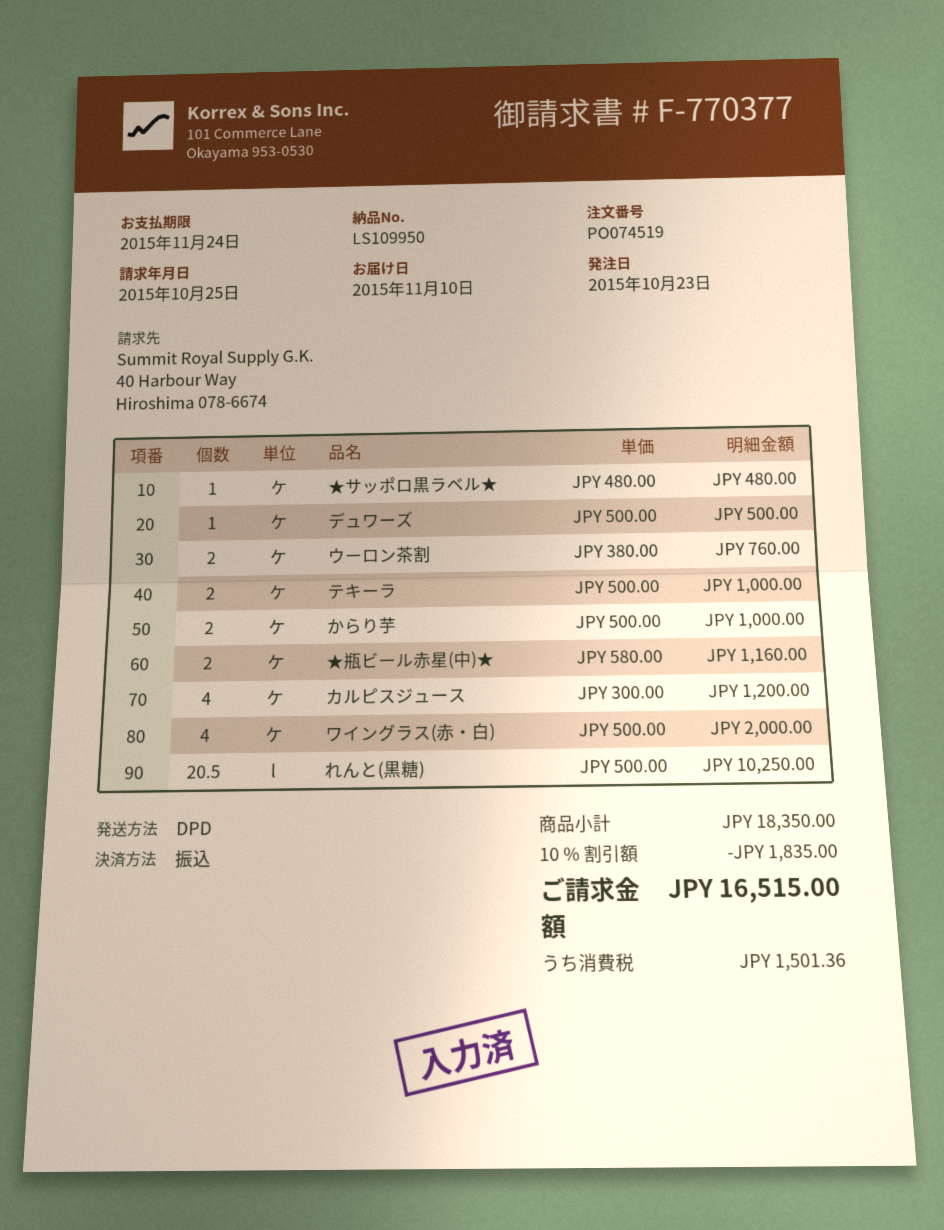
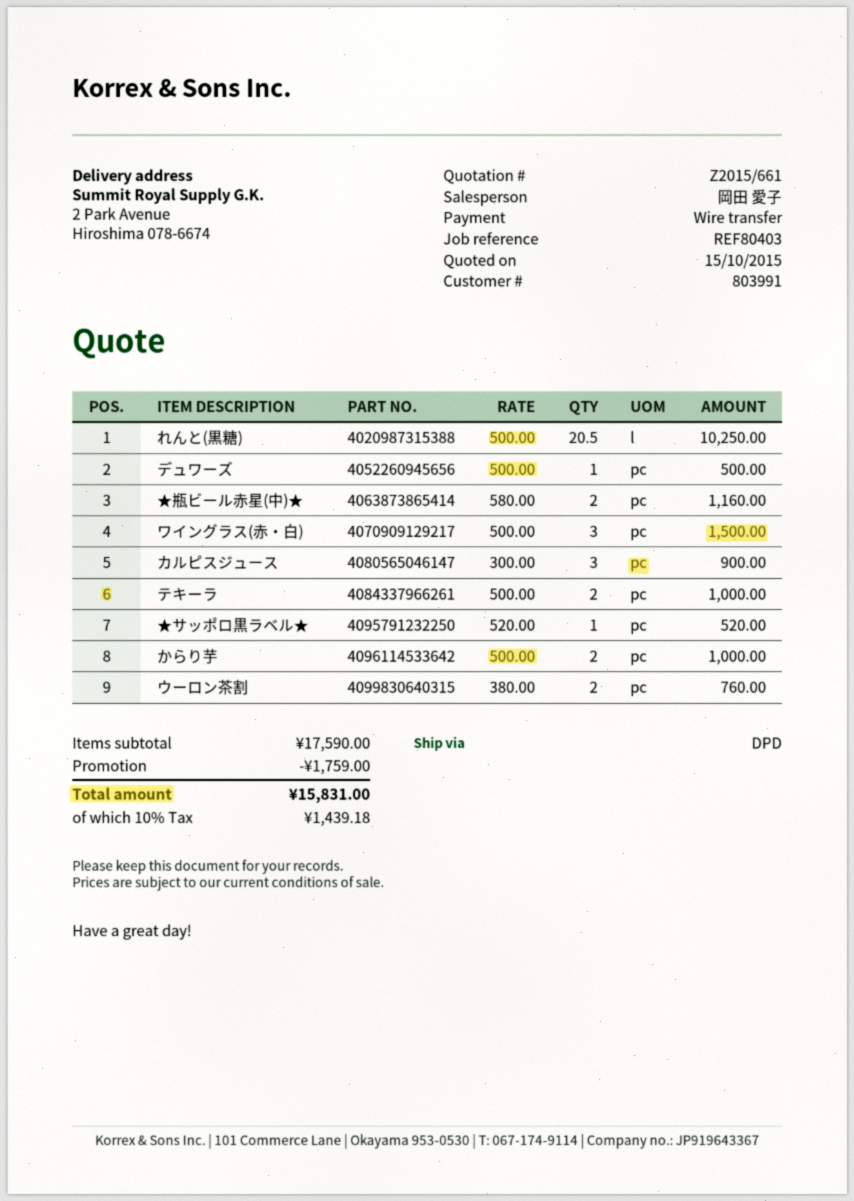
★サッポロ黒ラベル★: 1 x 480.00 = 480.00 -> 1 x 520.00 = 520.00
カルピスジュース: 4 x 300.00 = 1200.00 -> 3 x 300.00 = 900.00
ワイングラス(赤・白): 4 x 500.00 = 2000.00 -> 3 x 500.00 = 1500.00
subtotal: 18350.00 -> 17590.00
discount: 1835.00 -> 1759.00
tax: 1501.36 -> 1439.18
total: 16515.00 -> 15831.00

